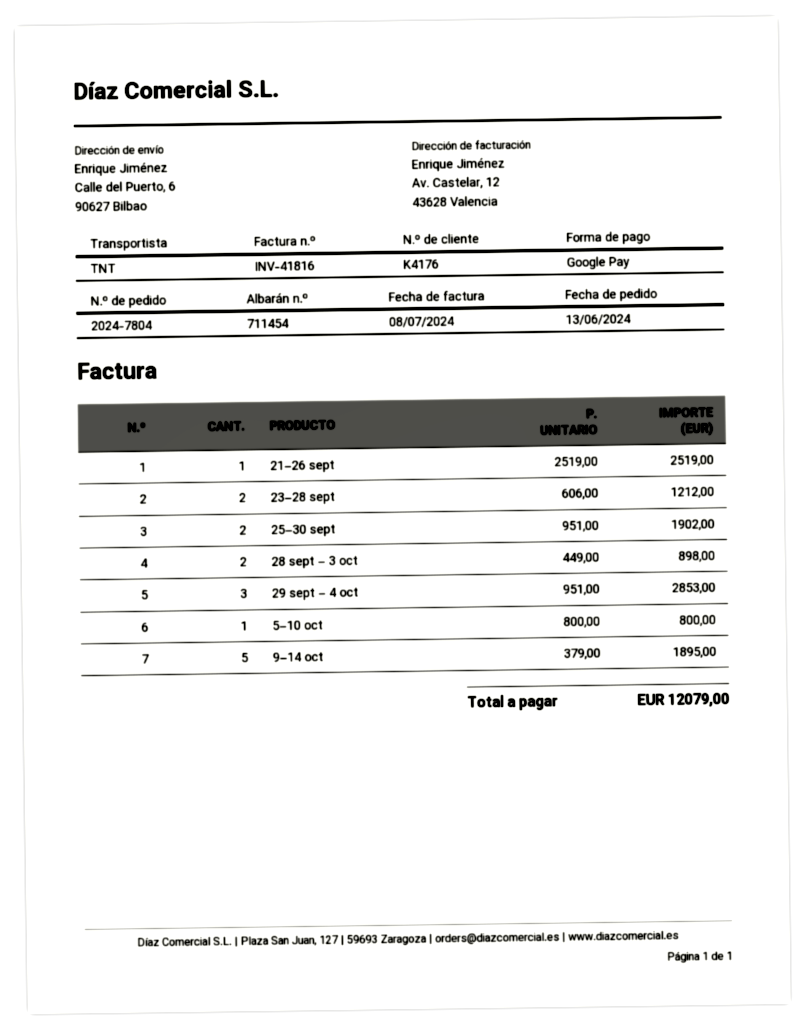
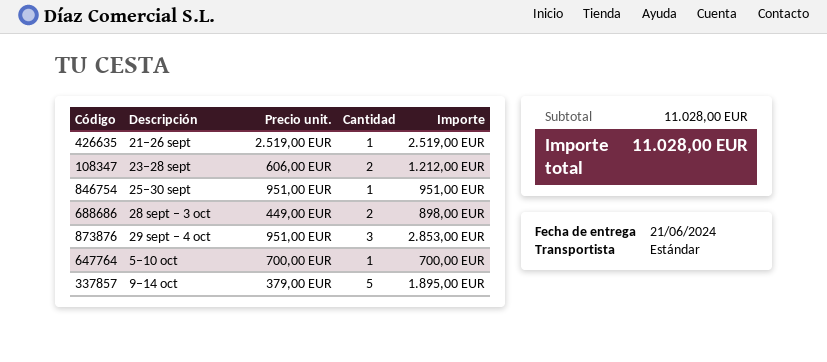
shipping method: TNT -> standard
25–30 sept: 2 x 951.00 = 1902.00 -> 1 x 951.00 = 951.00
5–10 oct: 1 x 800.00 = 800.00 -> 1 x 700.00 = 700.00
total: 12079.00 -> 11028.00

